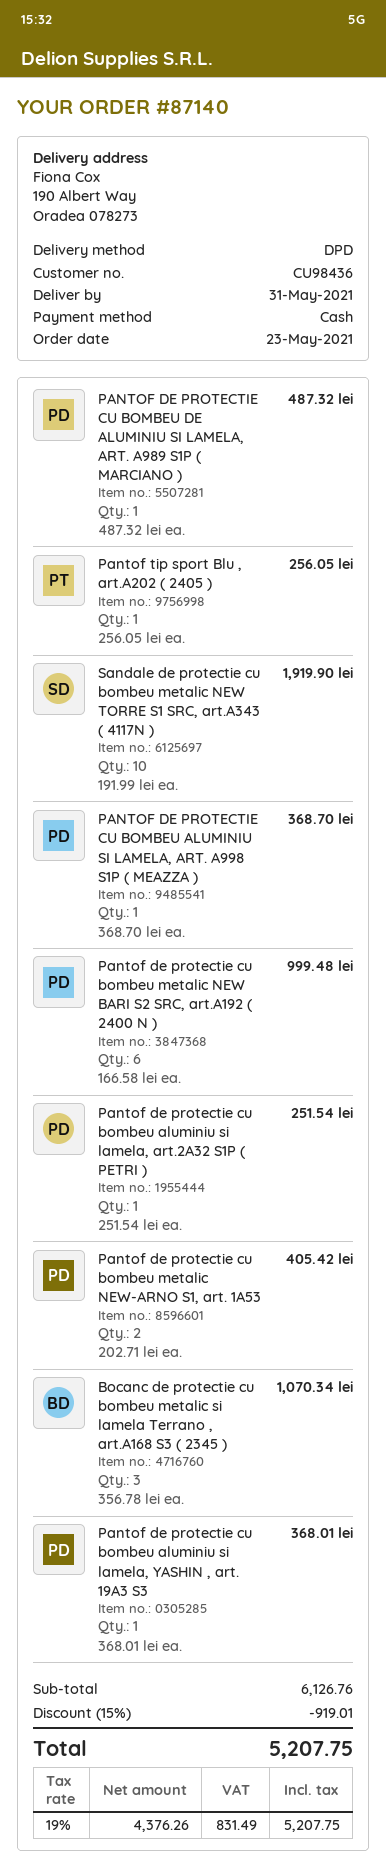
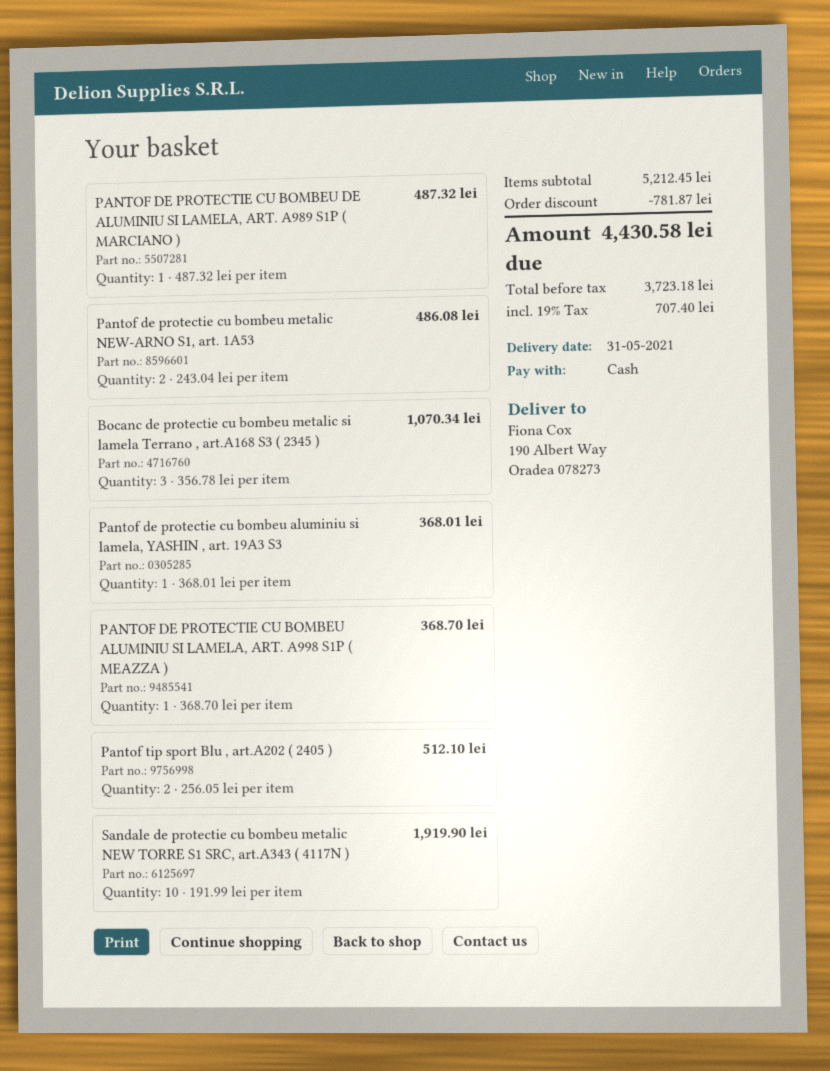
Pantof tip sport Blu , art.A202 ( 2405 ): 1 x 256.05 = 256.05 -> 2 x 256.05 = 512.10
Pantof de protectie cu bombeu metalic NEW BARI S2 SRC, art.A192 ( 2400 N ): 6 x 166.58 = 999.48 -> none
Pantof de protectie cu bombeu aluminiu si lamela, art.2A32 S1P ( PETRI ): 1 x 251.54 = 251.54 -> none
Pantof de protectie cu bombeu metalic NEW-ARNO S1, art. 1A53: 2 x 202.71 = 405.42 -> 2 x 243.04 = 486.08
subtotal: 6126.76 -> 5212.45
discount: 919.01 -> 781.87
net: 4376.26 -> 3723.18
tax: 19% = 831.49 -> 19% = 707.40
total: 5207.75 -> 4430.58

